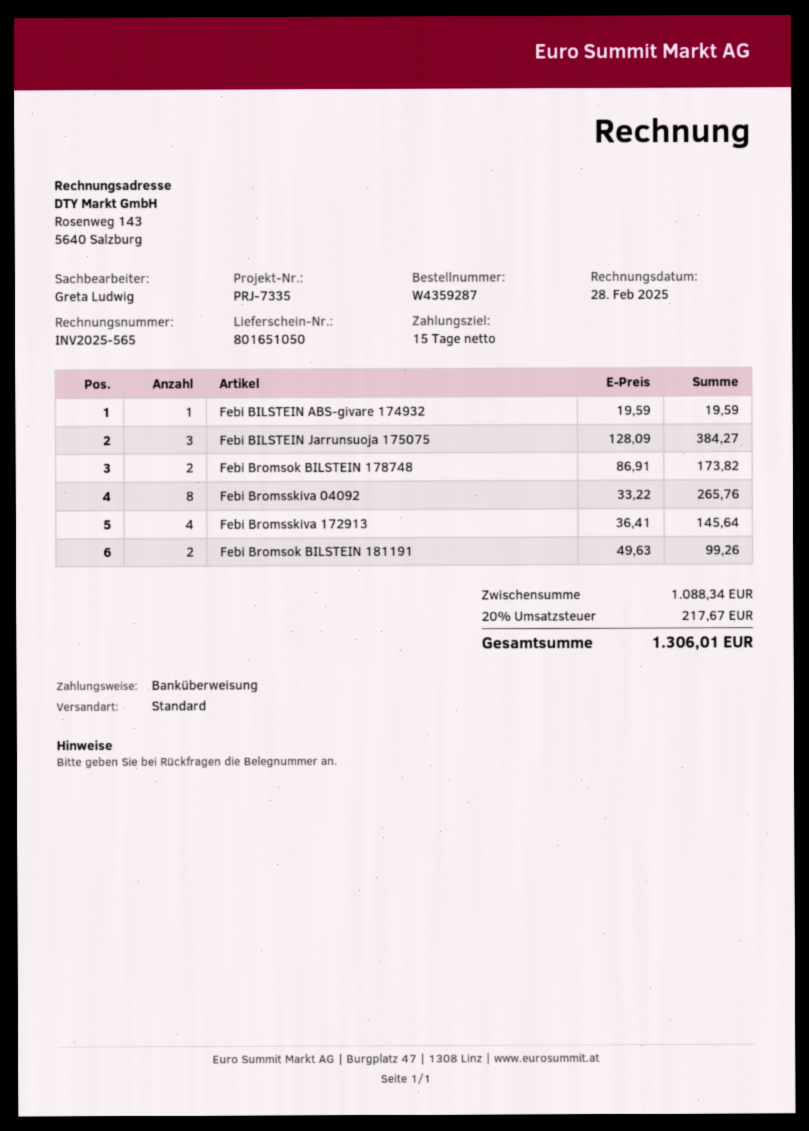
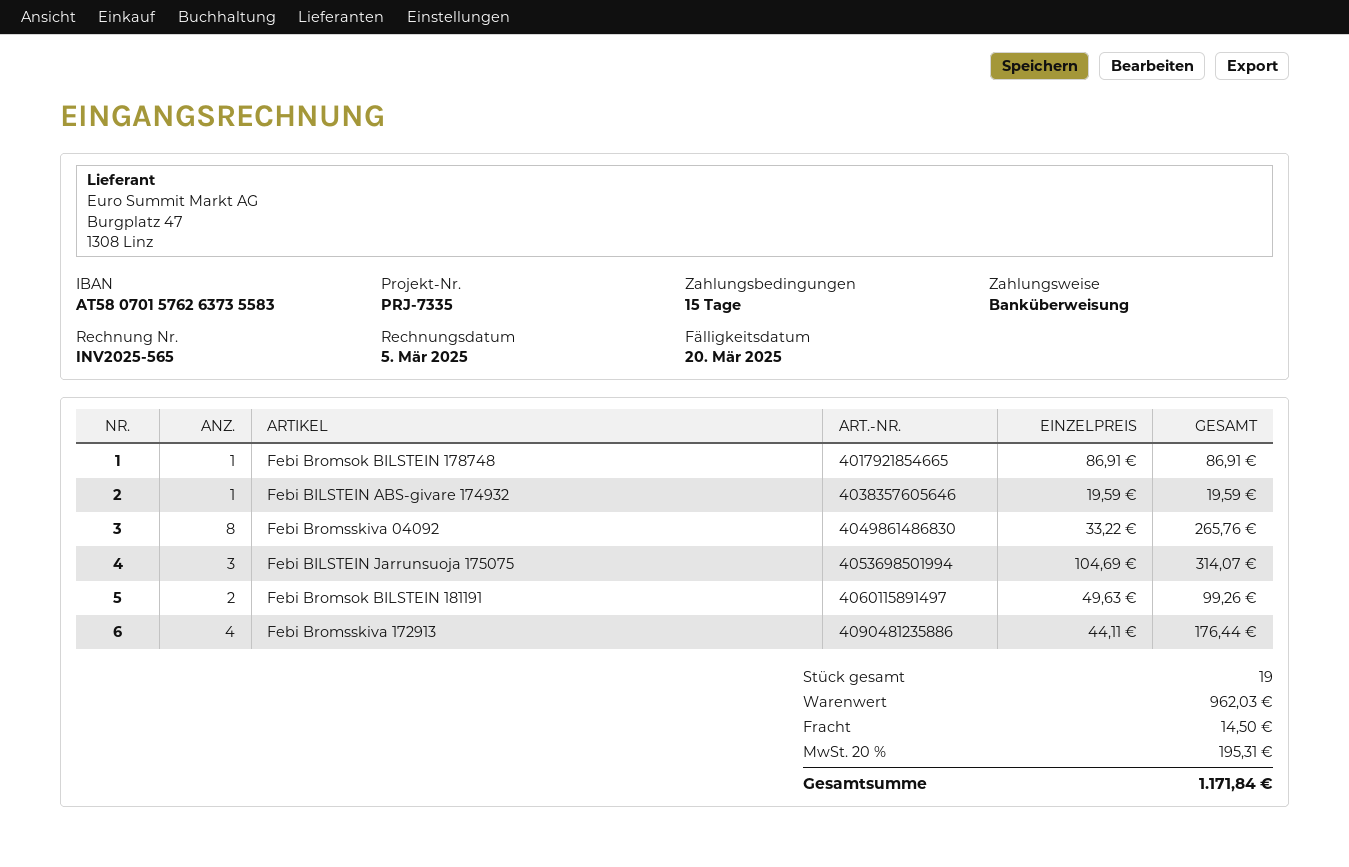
invoice date: 2025-02-28 -> 2025-03-05
Febi BILSTEIN Jarrunsuoja 175075: 3 x 128.09 = 384.27 -> 3 x 104.69 = 314.07
Febi Bromsok BILSTEIN 178748: 2 x 86.91 = 173.82 -> 1 x 86.91 = 86.91
Febi Bromsskiva 172913: 4 x 36.41 = 145.64 -> 4 x 44.11 = 176.44
subtotal: 1088.34 -> 962.03
shipping: none -> 14.50
tax: 20% = 217.67 -> 20% = 195.31
total: 1306.01 -> 1171.84

